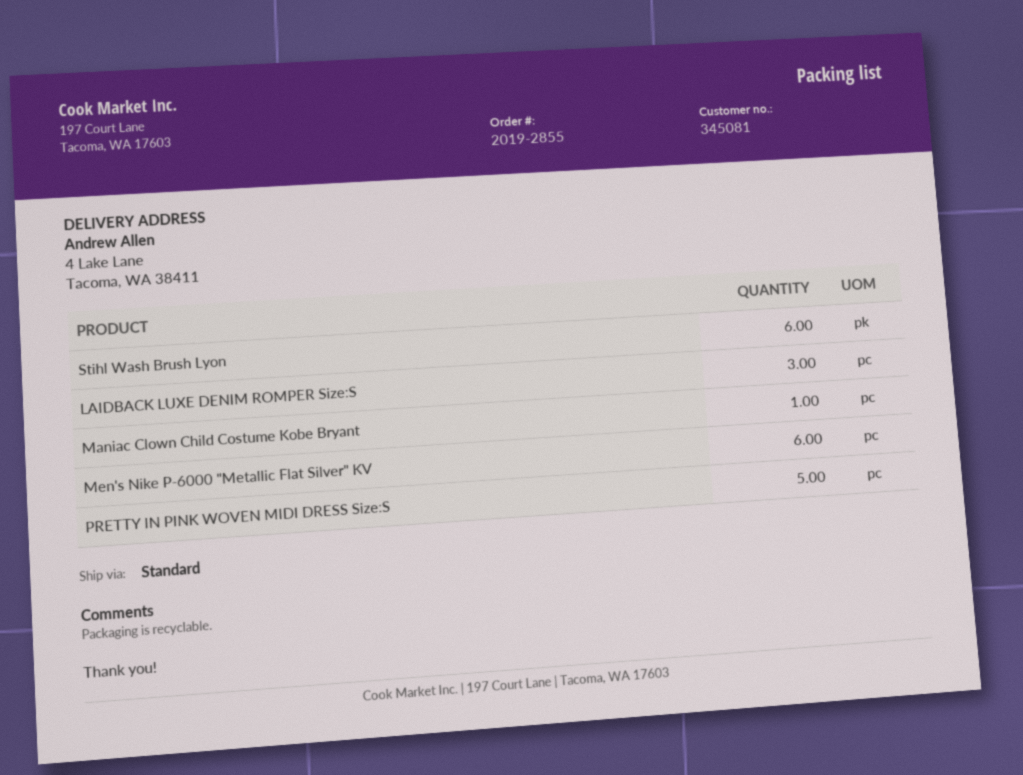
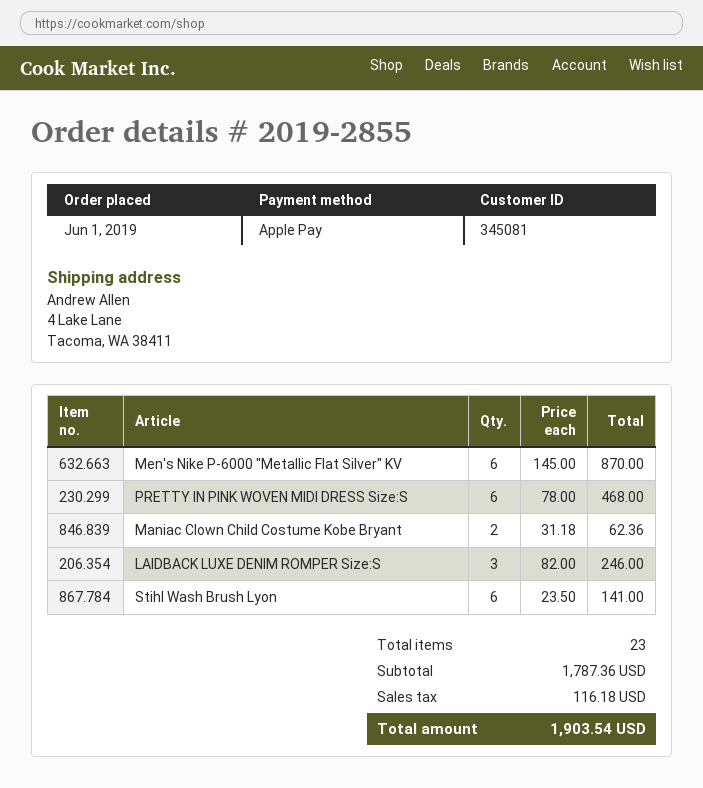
Maniac Clown Child Costume Kobe Bryant: 1 -> 2
PRETTY IN PINK WOVEN MIDI DRESS Size:S: 5 -> 6

